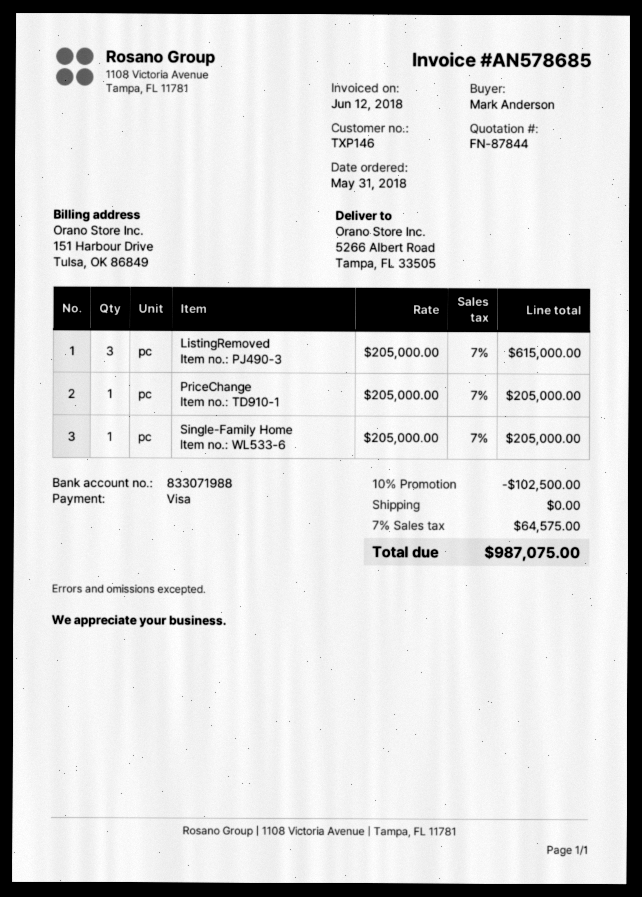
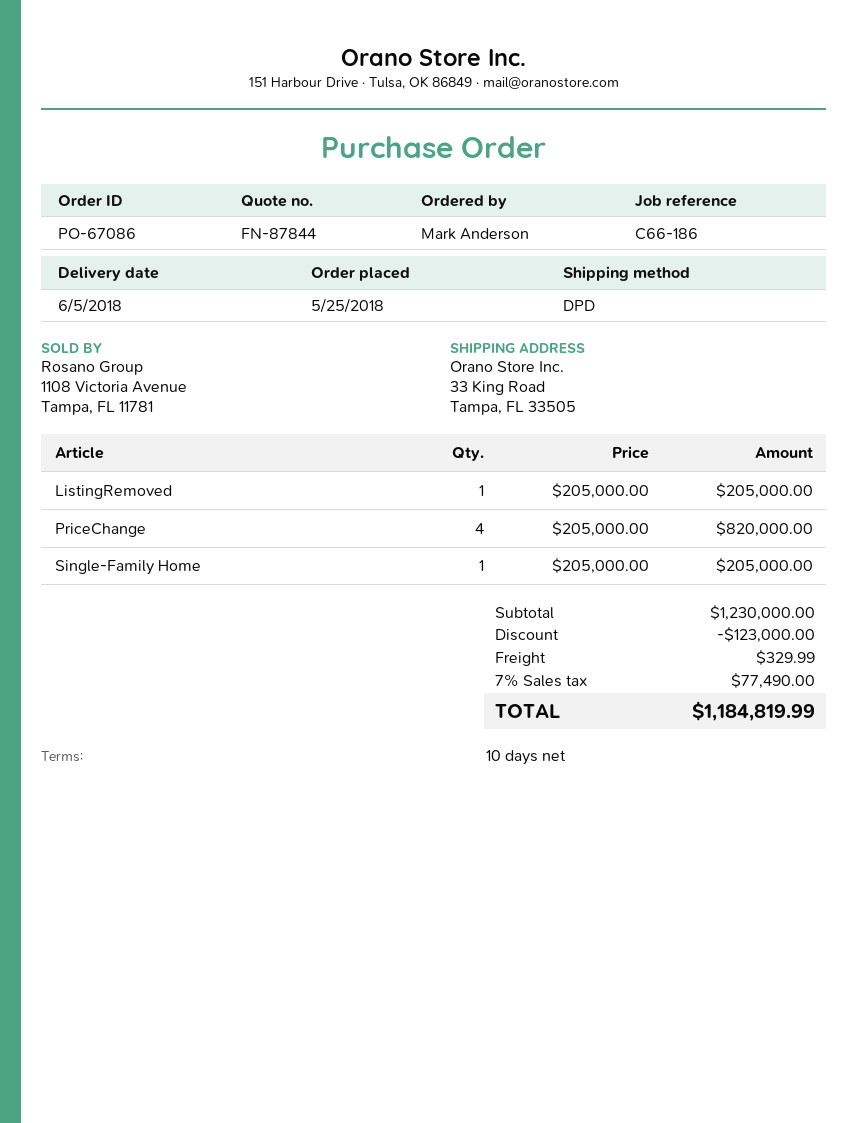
order date: 2018-05-31 -> 2018-05-25
ship to: 5266 Albert Road, Tampa, FL 33505 -> 33 King Road, Tampa, FL 33505
ListingRemoved: 3 x 205000.00 = 615000.00 -> 1 x 205000.00 = 205000.00
PriceChange: 1 x 205000.00 = 205000.00 -> 4 x 205000.00 = 820000.00
discount: 102500.00 -> 123000.00
shipping: 0.00 -> 329.99
tax: 7% = 64575.00 -> 7% = 77490.00
total: 987075.00 -> 1184819.99

